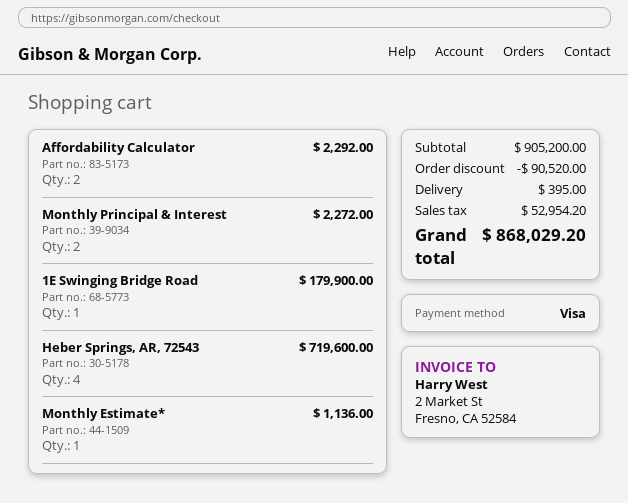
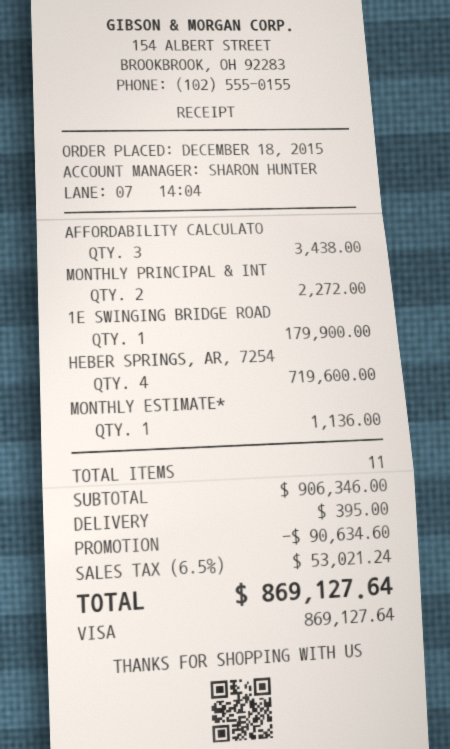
Affordability Calculator: 2 for 2292.00 -> 3 for 3438.00
subtotal: 905200.00 -> 906346.00
discount: 90520.00 -> 90634.60
tax: 52954.20 -> 53021.24
total: 868029.20 -> 869127.64

